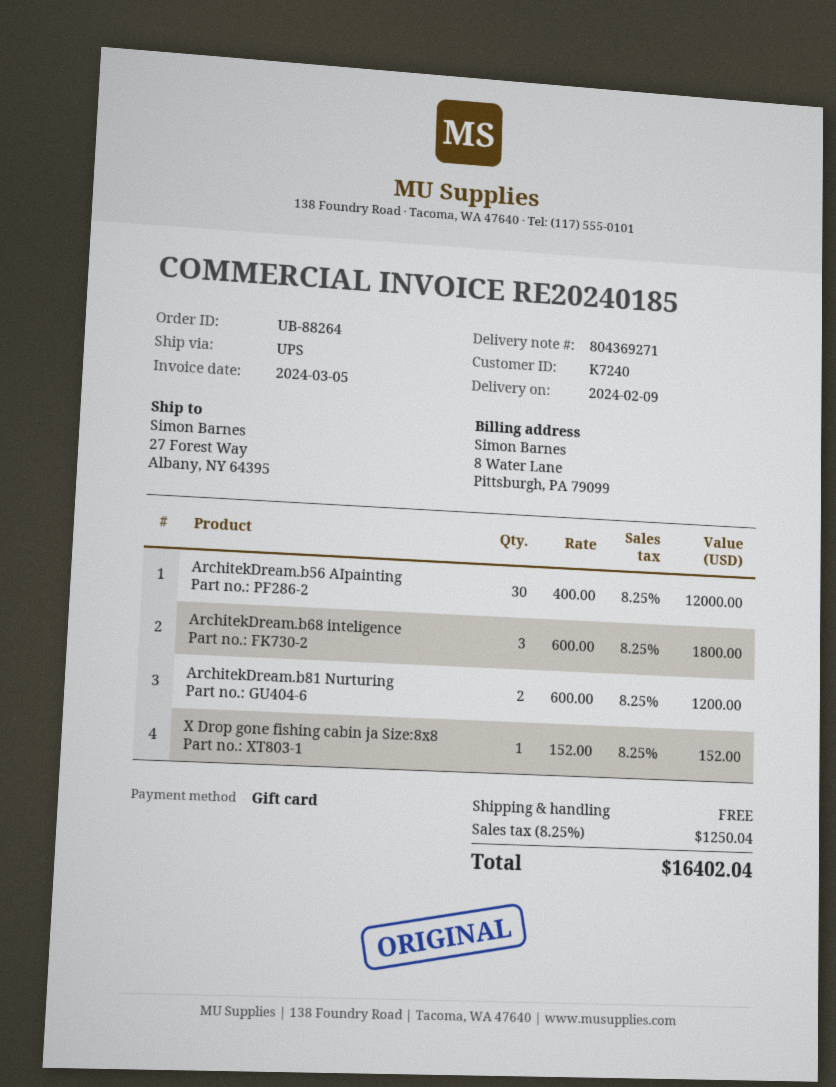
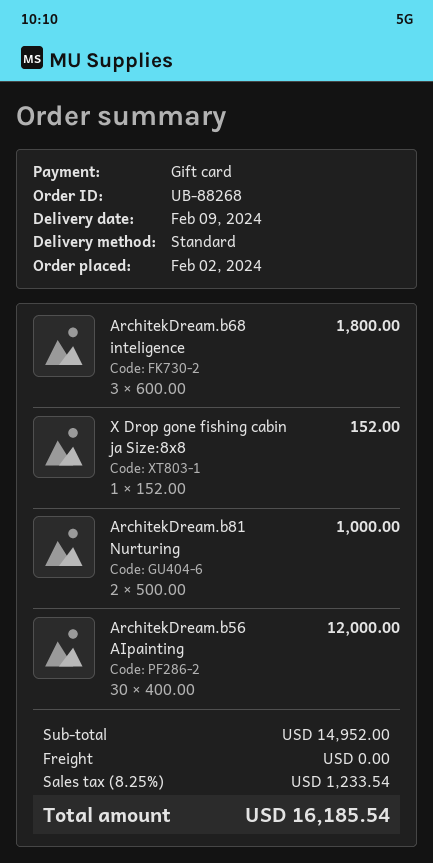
order number: UB-88264 -> UB-88268
shipping method: UPS -> standard
ArchitekDream.b81 Nurturing: 2 x 600.00 = 1200.00 -> 2 x 500.00 = 1000.00
tax: 8.25% = 1250.04 -> 8.25% = 1233.54
total: 16402.04 -> 16185.54

